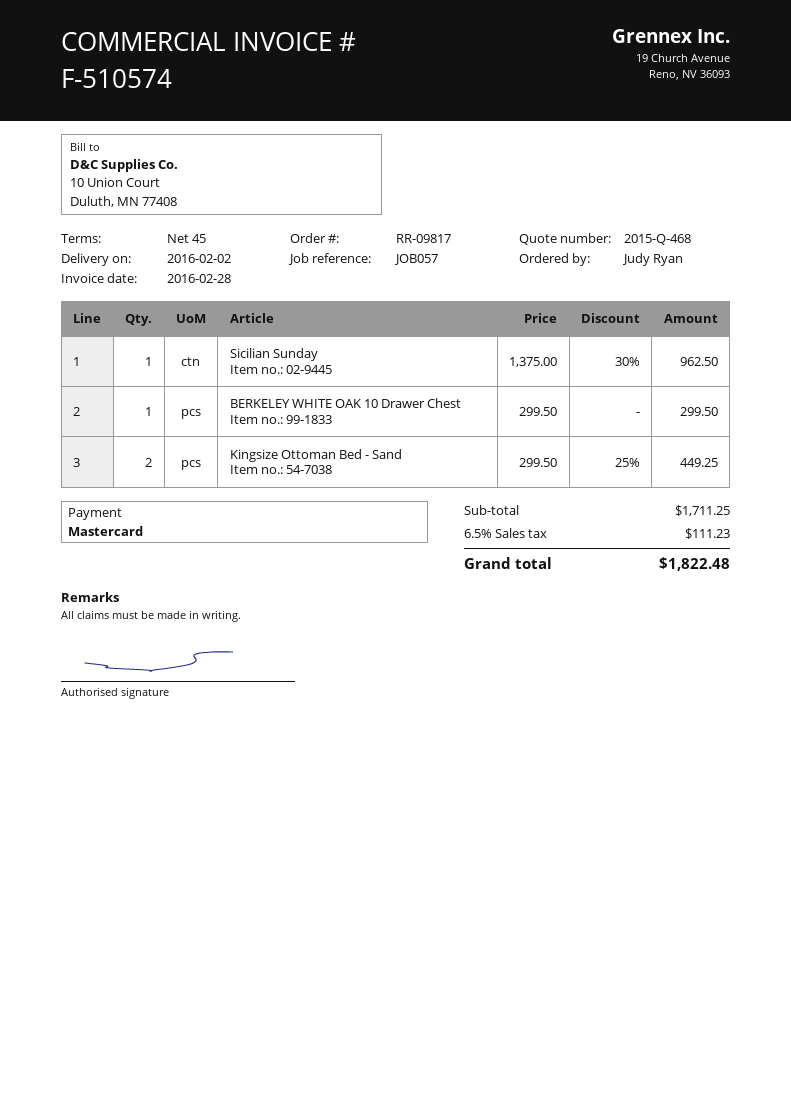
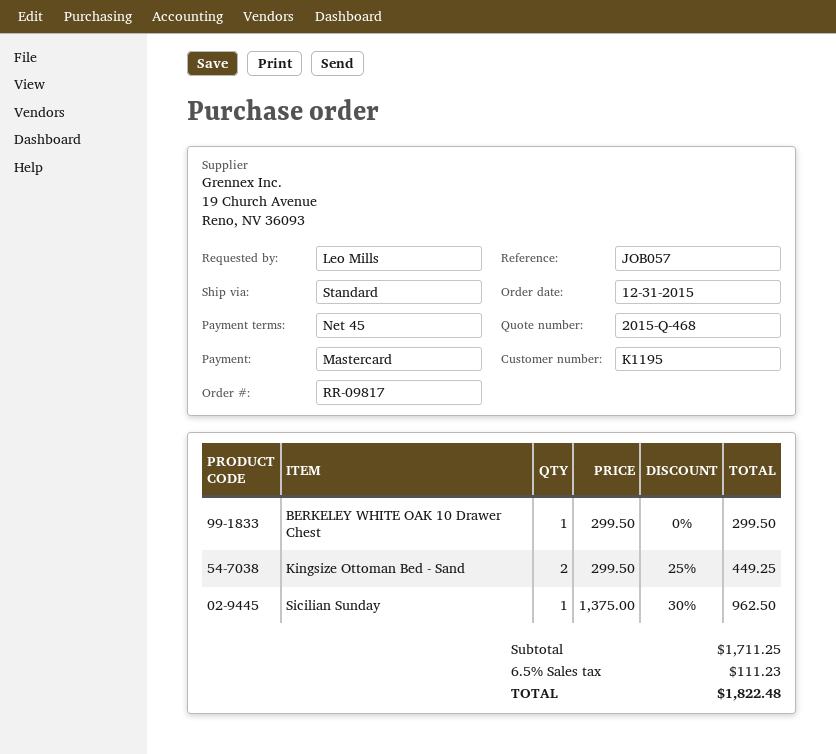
ordered by: Judy Ryan -> Leo Mills

